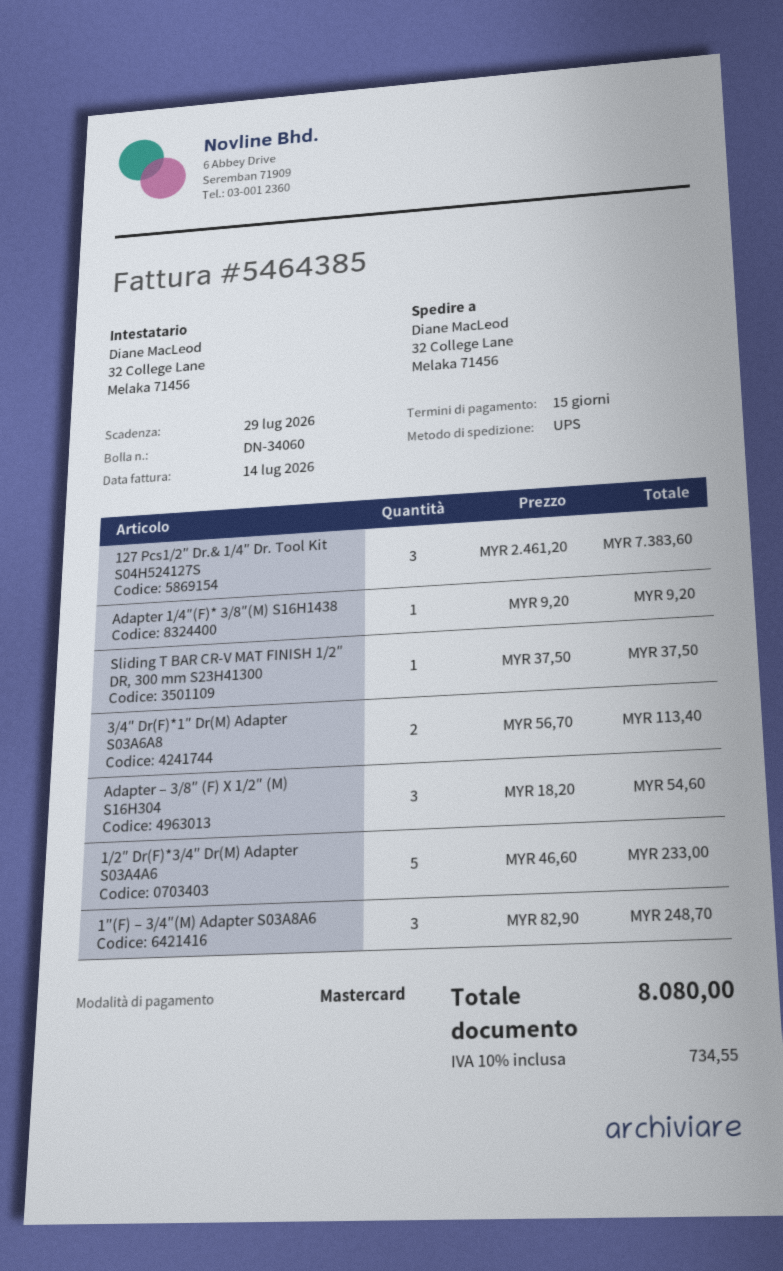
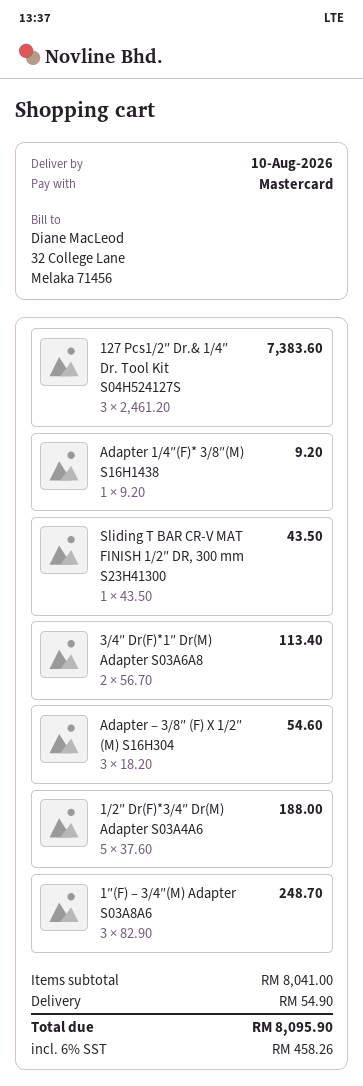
Sliding T BAR CR-V MAT FINISH 1/2″ DR, 300 mm S23H41300: 1 x 37.50 = 37.50 -> 1 x 43.50 = 43.50
1/2″ Dr(F)*3/4″ Dr(M) Adapter S03A4A6: 5 x 46.60 = 233.00 -> 5 x 37.60 = 188.00
shipping: none -> 54.90
tax: 10% = 734.55 -> 6% = 458.26
total: 8080.00 -> 8095.90

